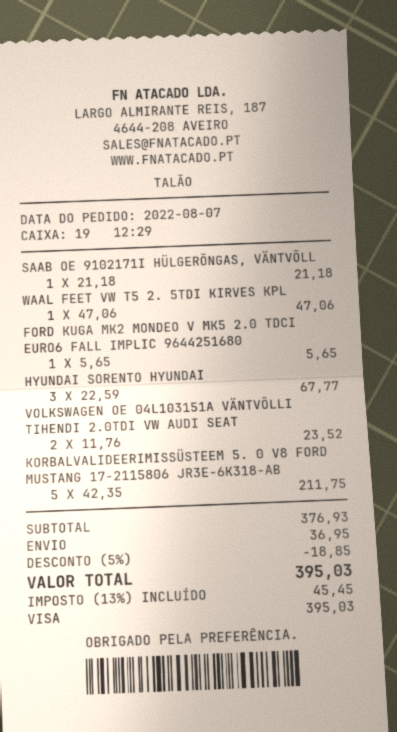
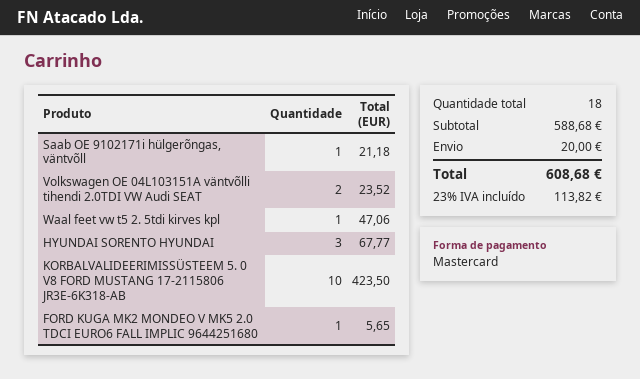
payment method: Visa -> Mastercard
KORBALVALIDEERIMISSÜSTEEM 5. 0 V8 FORD MUSTANG 17-2115806 JR3E-6K318-AB: 5 for 211.75 -> 10 for 423.50
subtotal: 376.93 -> 588.68
discount: 5% = 18.85 -> none
shipping: 36.95 -> 20.00
tax: 13% = 45.45 -> 23% = 113.82
total: 395.03 -> 608.68

